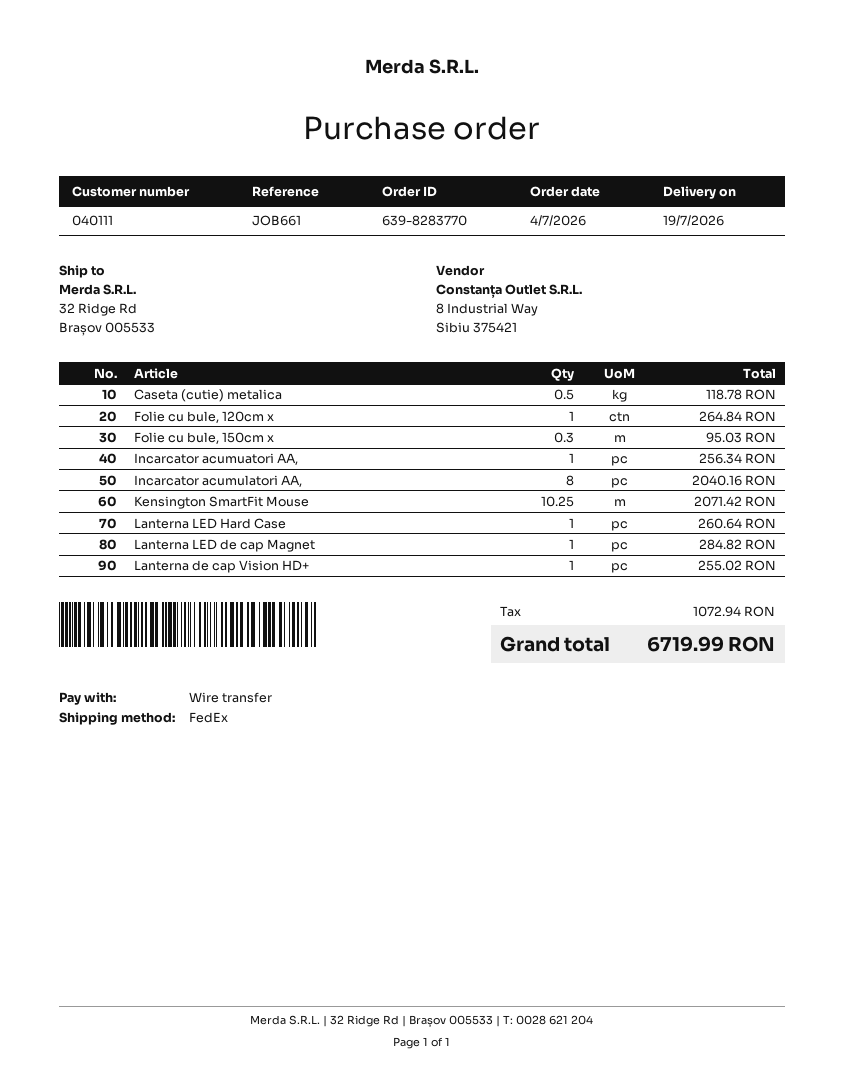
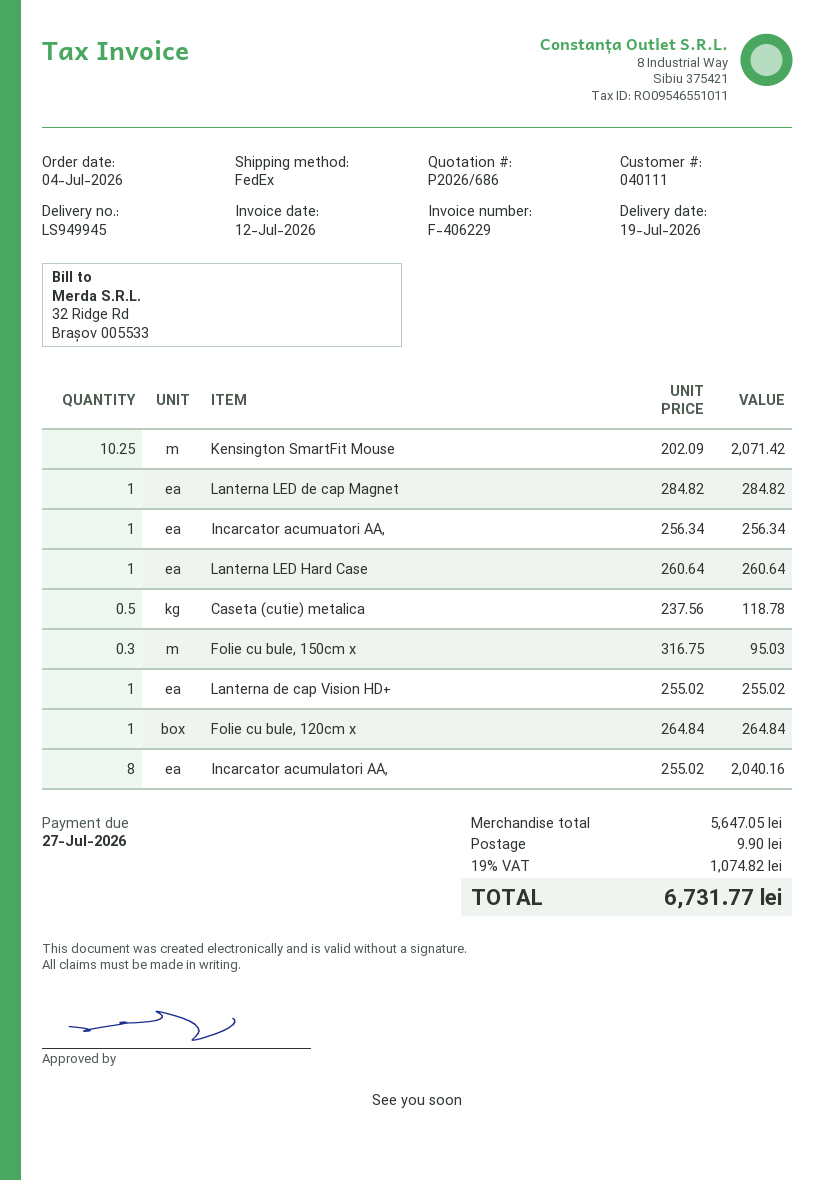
shipping: none -> 9.90
tax: 1072.94 -> 1074.82
total: 6719.99 -> 6731.77

